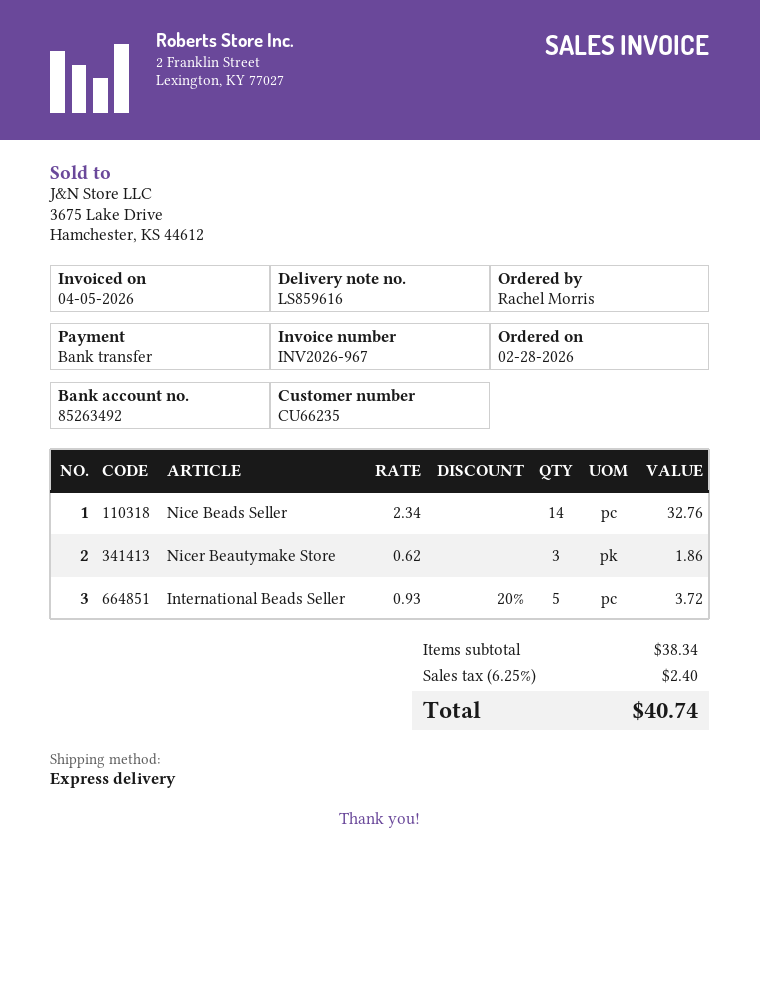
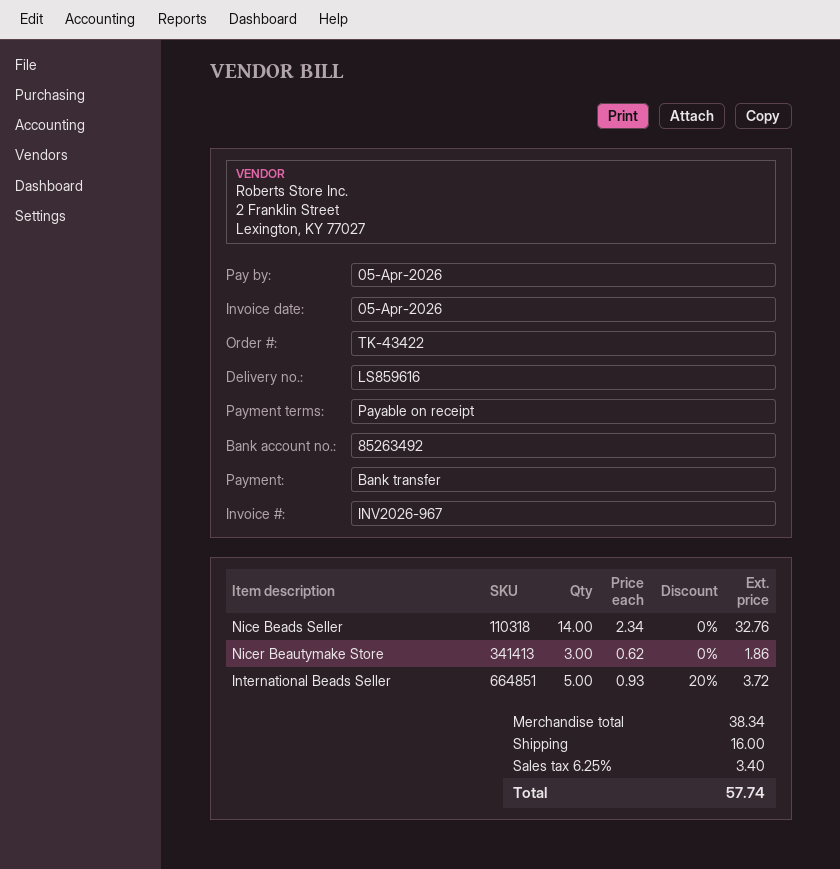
shipping: none -> 16.00
tax: 6.25% = 2.40 -> 6.25% = 3.40
total: 40.74 -> 57.74

